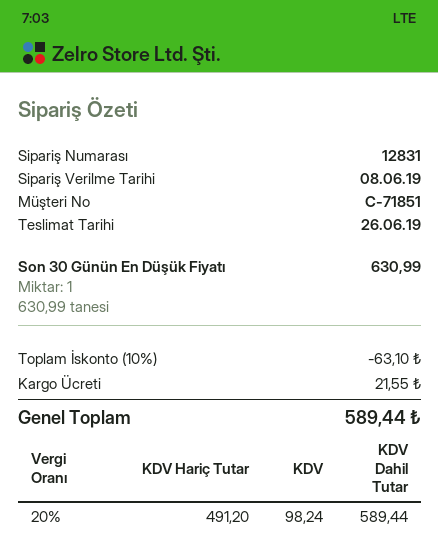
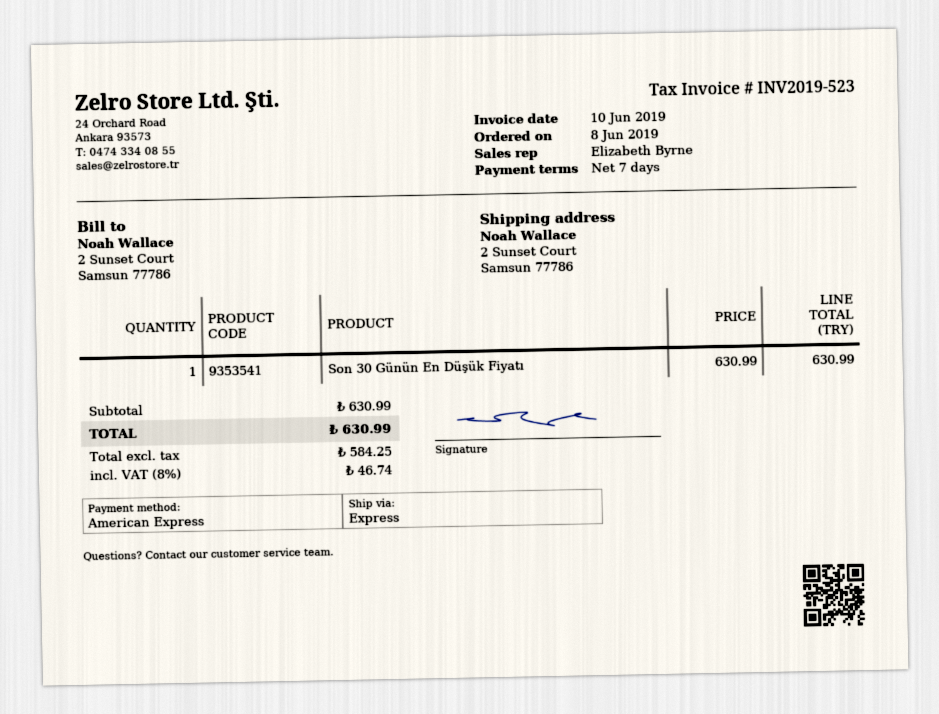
discount: 10% = 63.10 -> none
shipping: 21.55 -> none
net: 491.20 -> 584.25
tax: 20% = 98.24 -> 8% = 46.74
total: 589.44 -> 630.99

